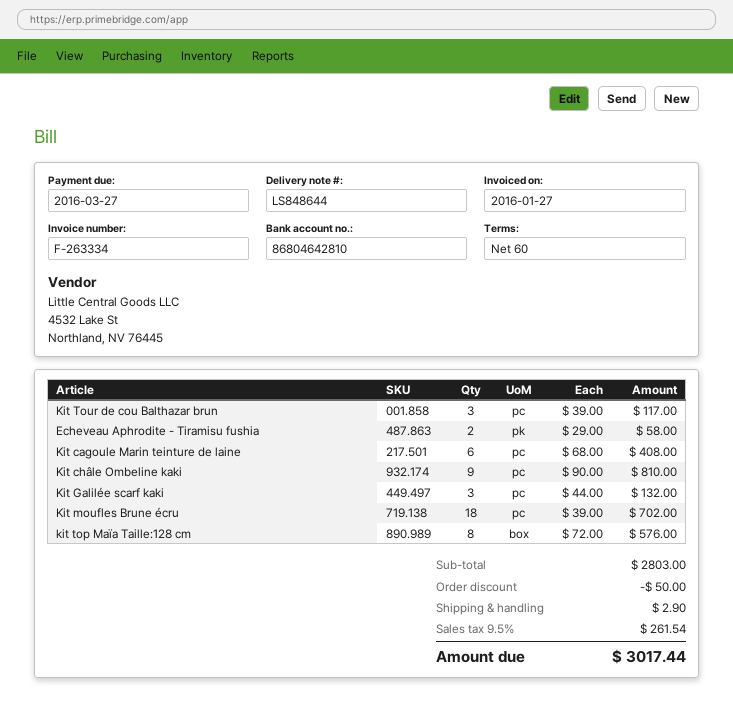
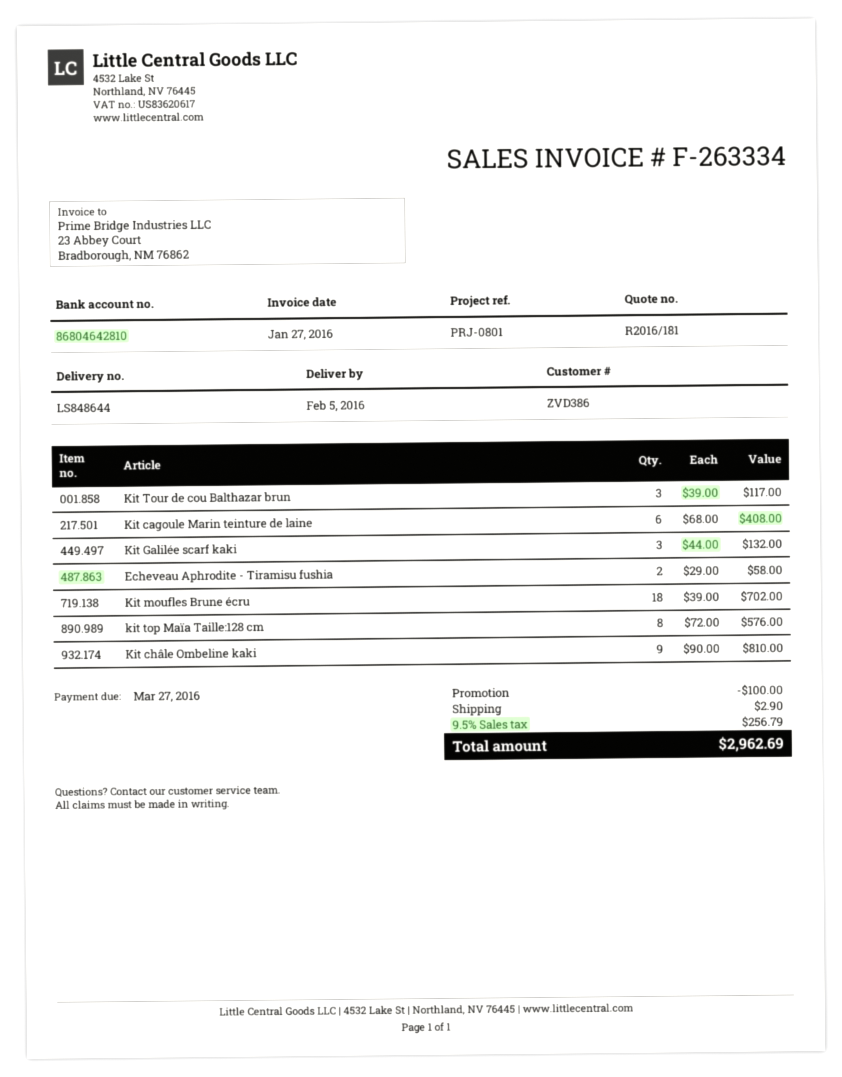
discount: 50.00 -> 100.00
tax: 9.5% = 261.54 -> 9.5% = 256.79
total: 3017.44 -> 2962.69

